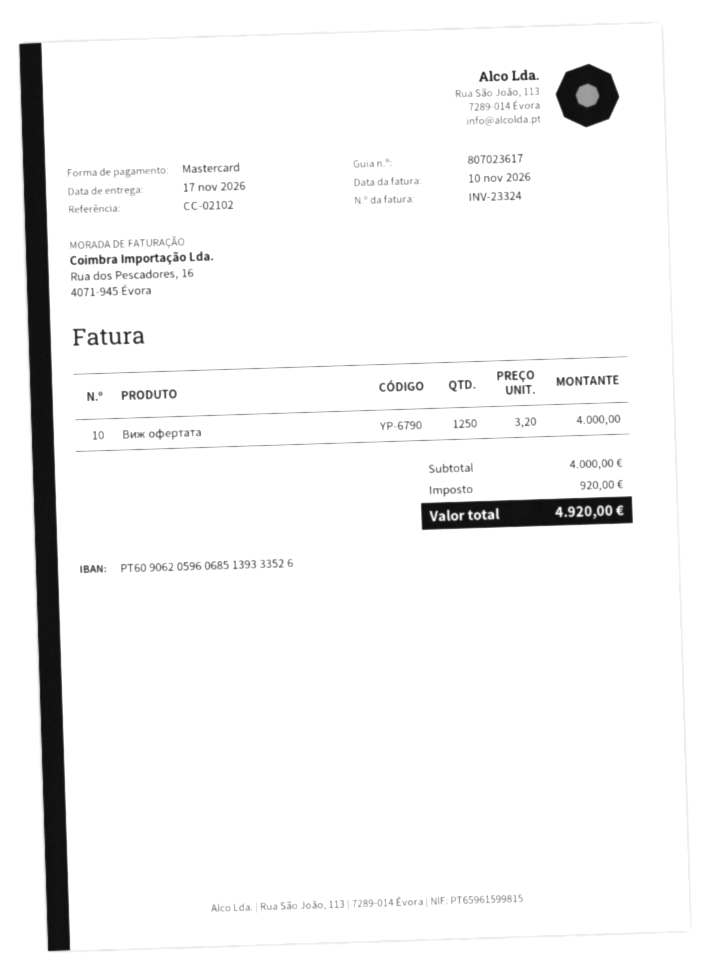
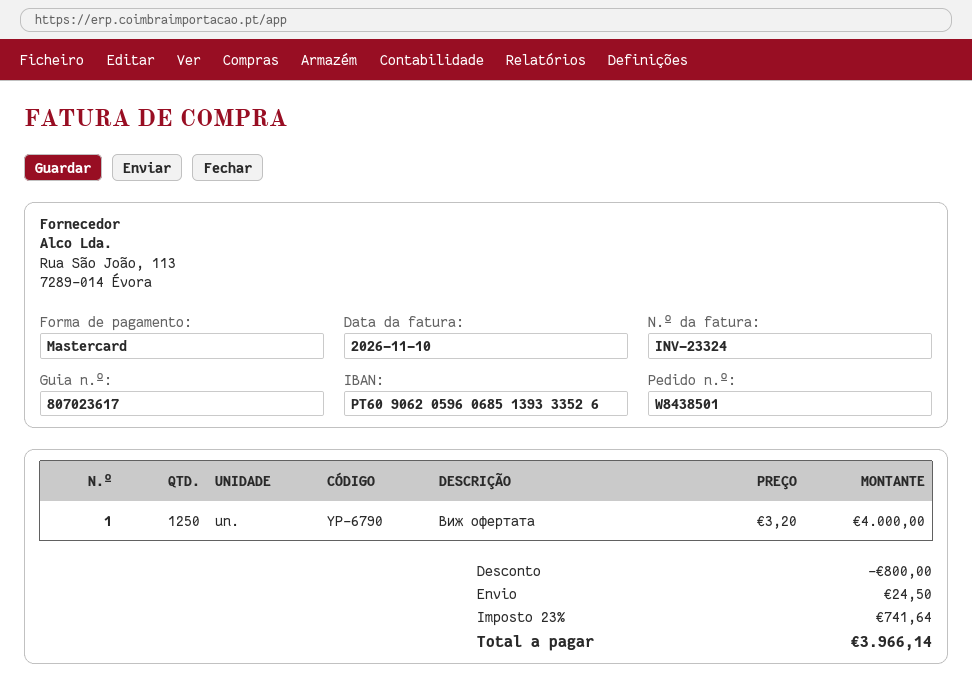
discount: none -> 800.00
shipping: none -> 24.50
tax: 920.00 -> 741.64
total: 4920.00 -> 3966.14

